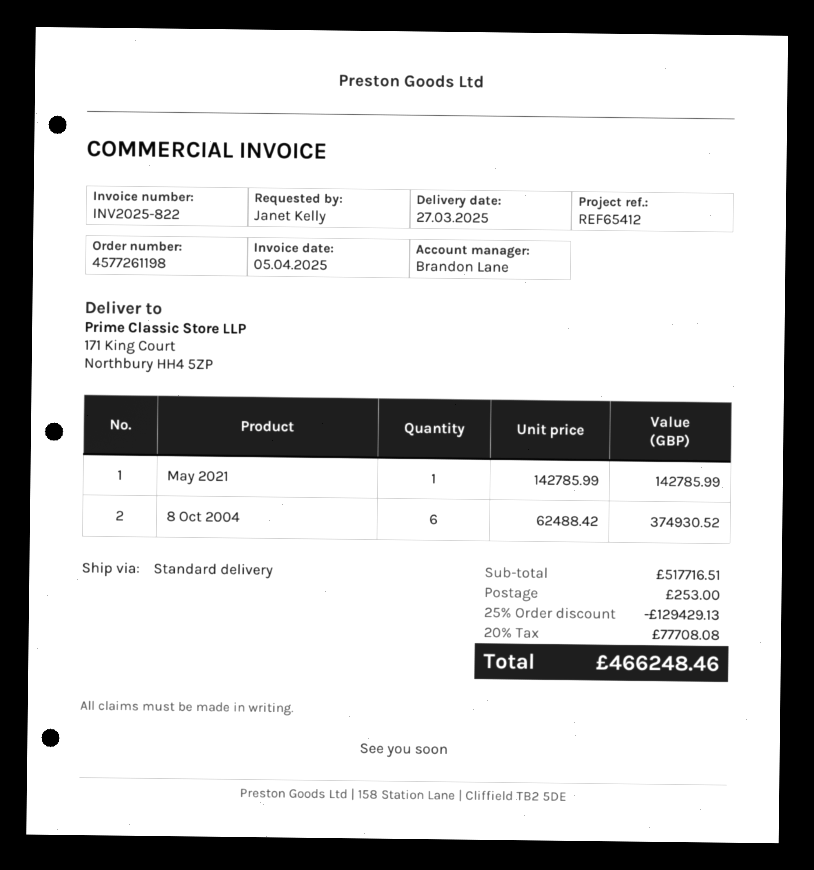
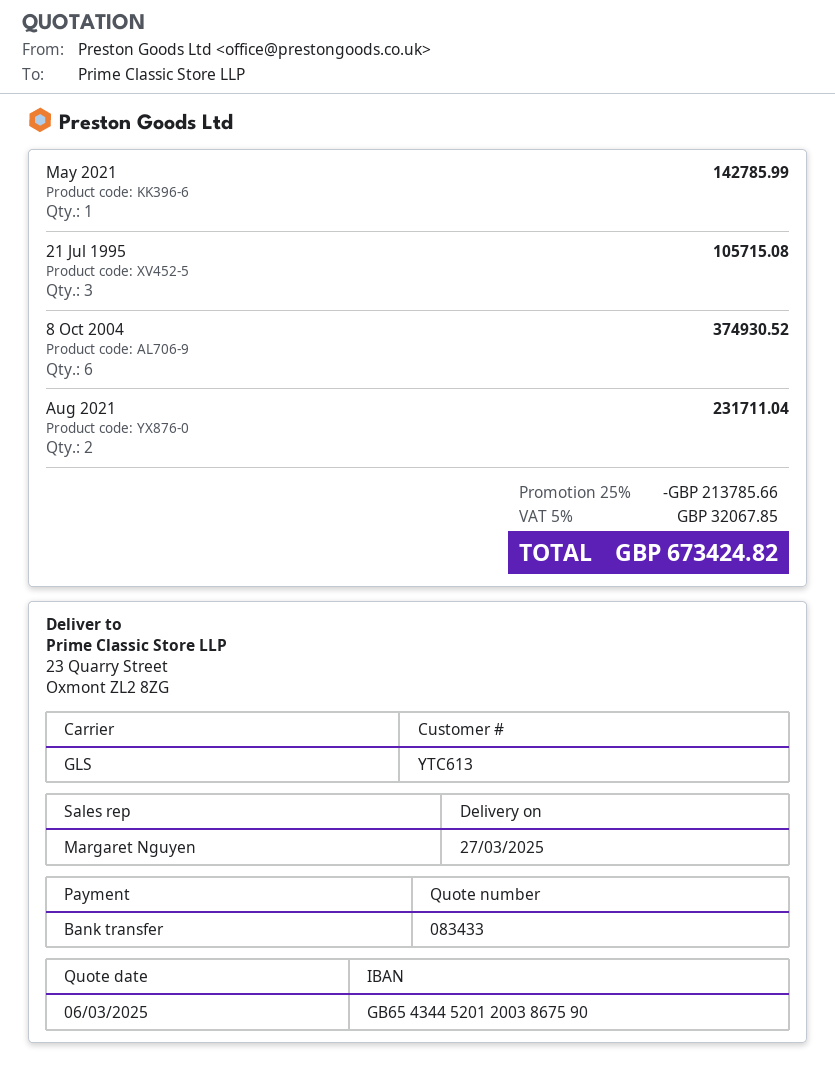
sales rep: Brandon Lane -> Margaret Nguyen
shipping method: standard -> GLS
ship to: 171 King Court, Northbury HH4 5ZP -> 23 Quarry Street, Oxmont ZL2 8ZG
21 Jul 1995: none -> 3 for 105715.08
Aug 2021: none -> 2 for 231711.04
discount: 25% = 129429.13 -> 25% = 213785.66
shipping: 253.00 -> none
tax: 20% = 77708.08 -> 5% = 32067.85
total: 466248.46 -> 673424.82

